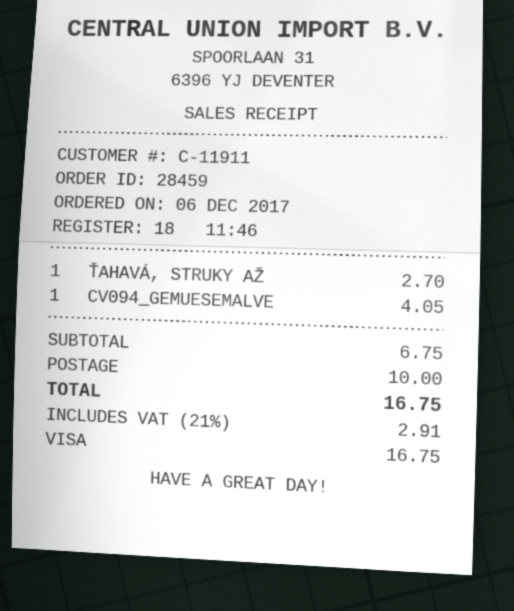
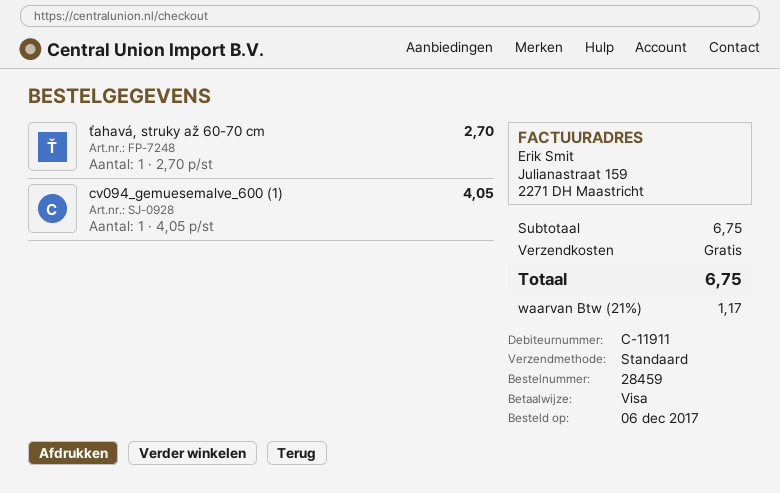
shipping: 10.00 -> 0.00
tax: 21% = 2.91 -> 21% = 1.17
total: 16.75 -> 6.75

